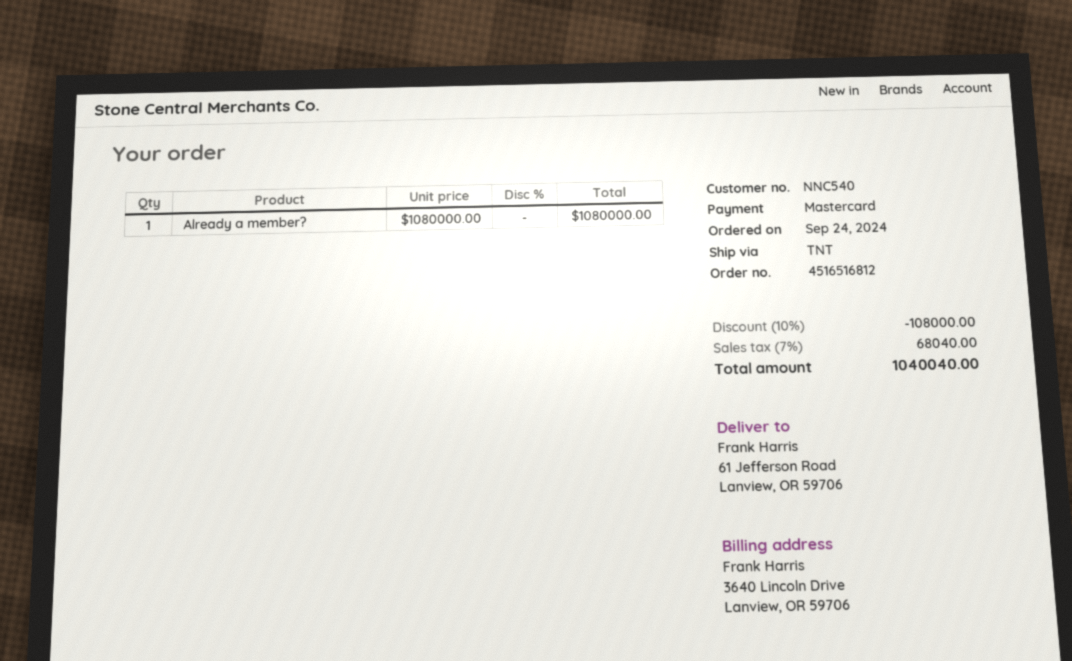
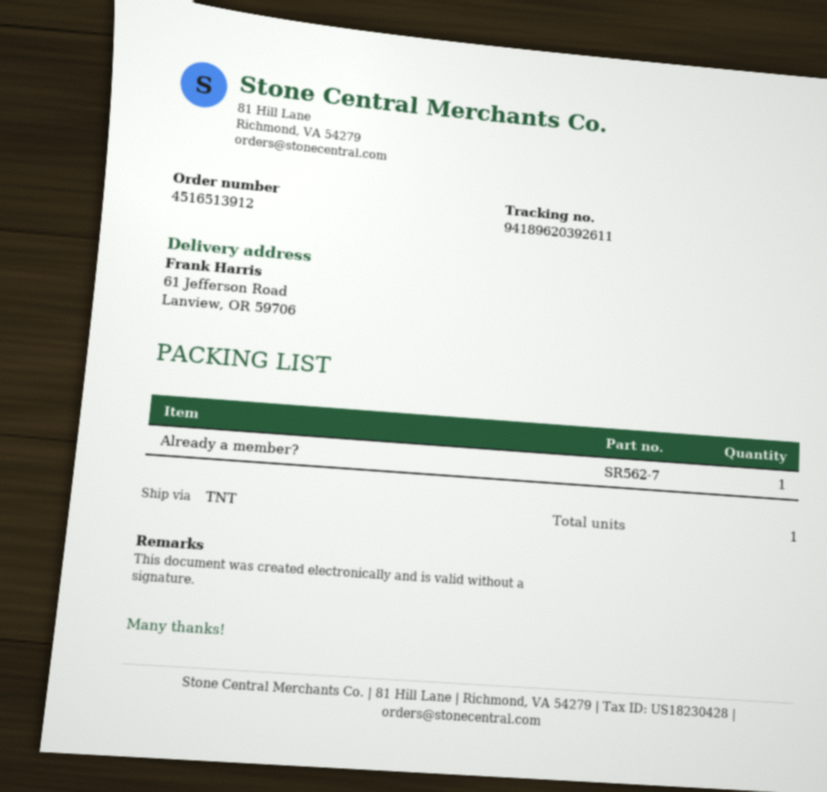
order number: 4516516812 -> 4516513912

